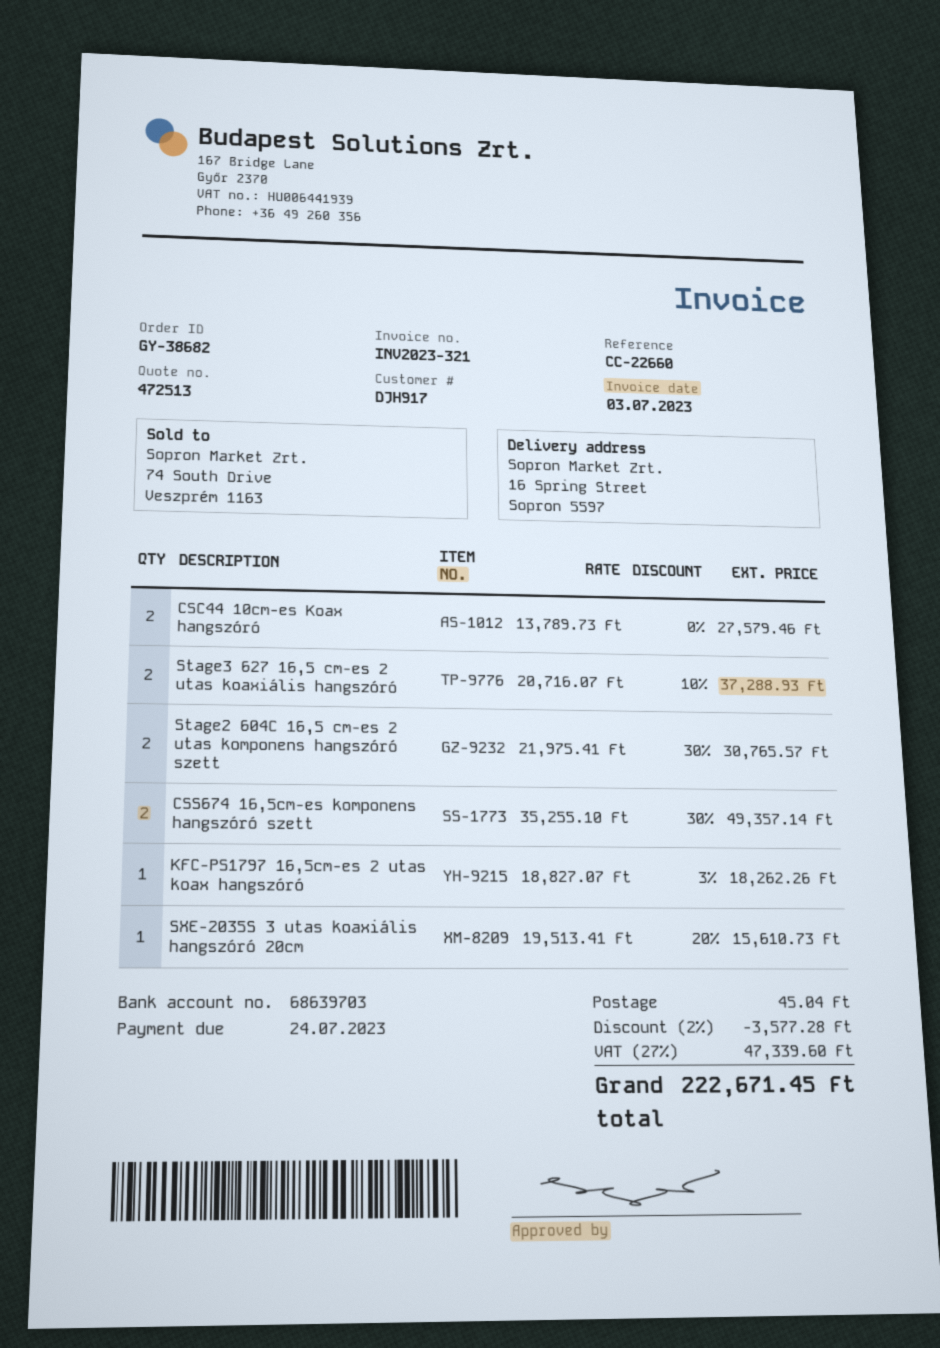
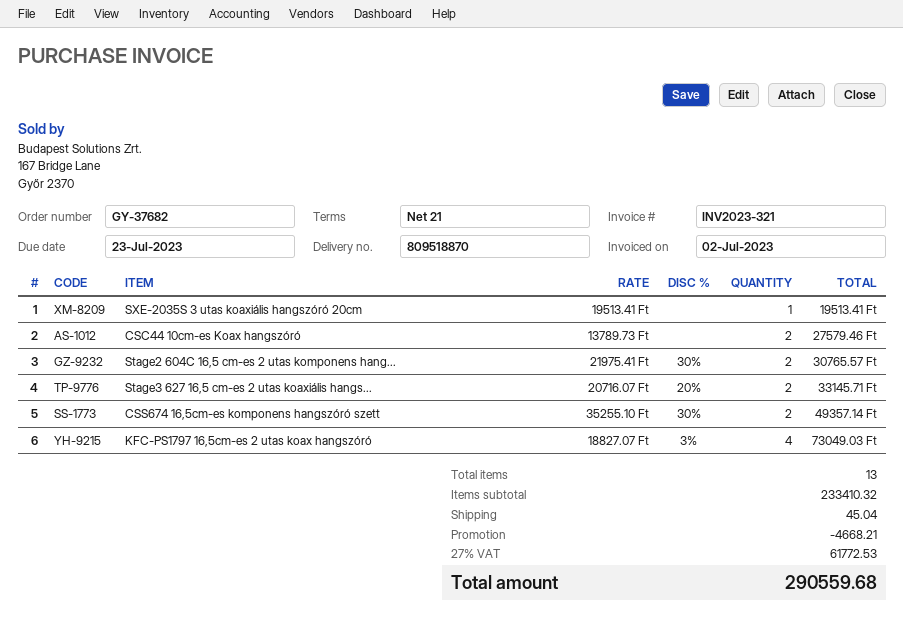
order number: GY-38682 -> GY-37682
invoice date: 2023-07-03 -> 2023-07-02
due date: 2023-07-24 -> 2023-07-23
Stage3 627 16,5 cm-es 2 utas koaxiális hangszóró: 2 x 20716.07 - 10% = 37288.93 -> 2 x 20716.07 - 20% = 33145.71
KFC-PS1797 16,5cm-es 2 utas koax hangszóró: 1 x 18827.07 - 3% = 18262.26 -> 4 x 18827.07 - 3% = 73049.03
SXE-2035S 3 utas koaxiális hangszóró 20cm: 1 x 19513.41 - 20% = 15610.73 -> 1 x 19513.41 = 19513.41
discount: 3577.28 -> 4668.21
tax: 27% = 47339.60 -> 27% = 61772.53
total: 222671.45 -> 290559.68

